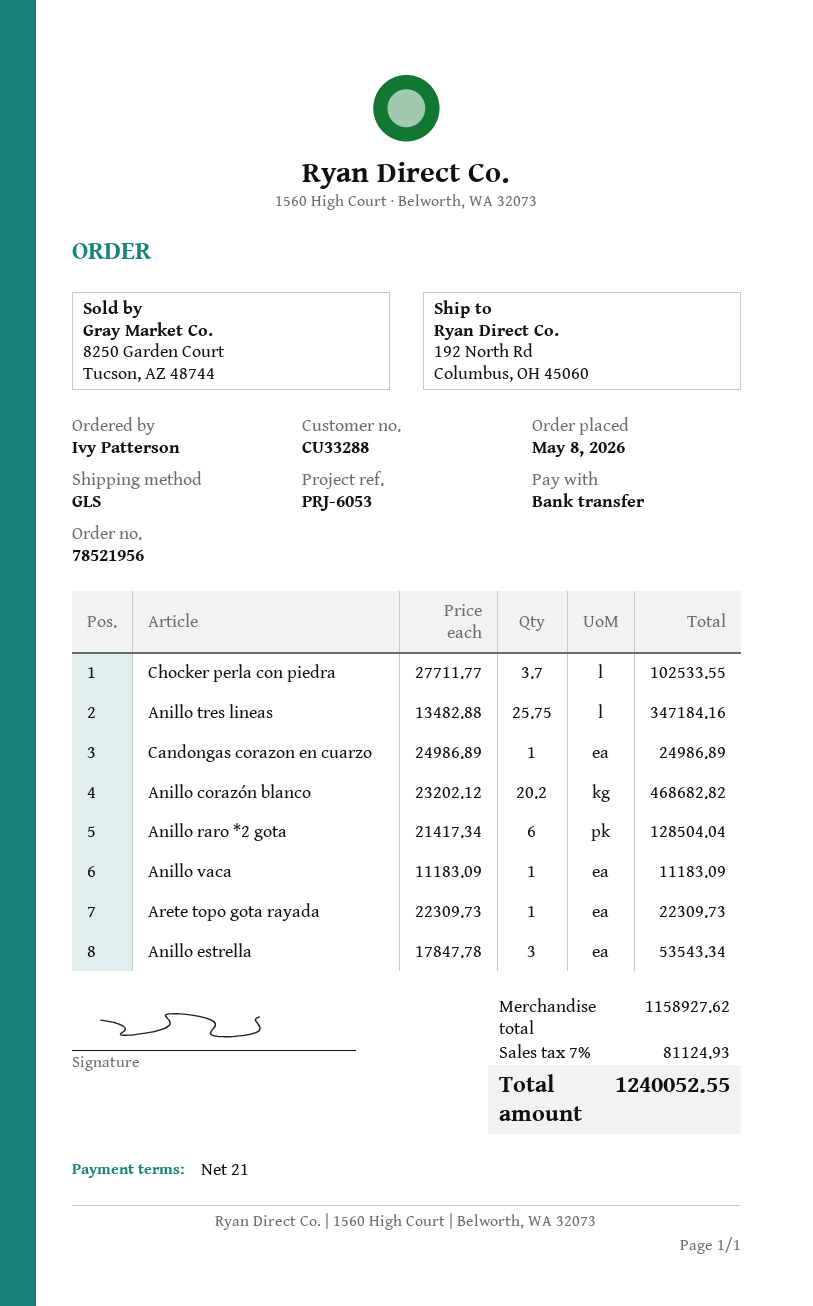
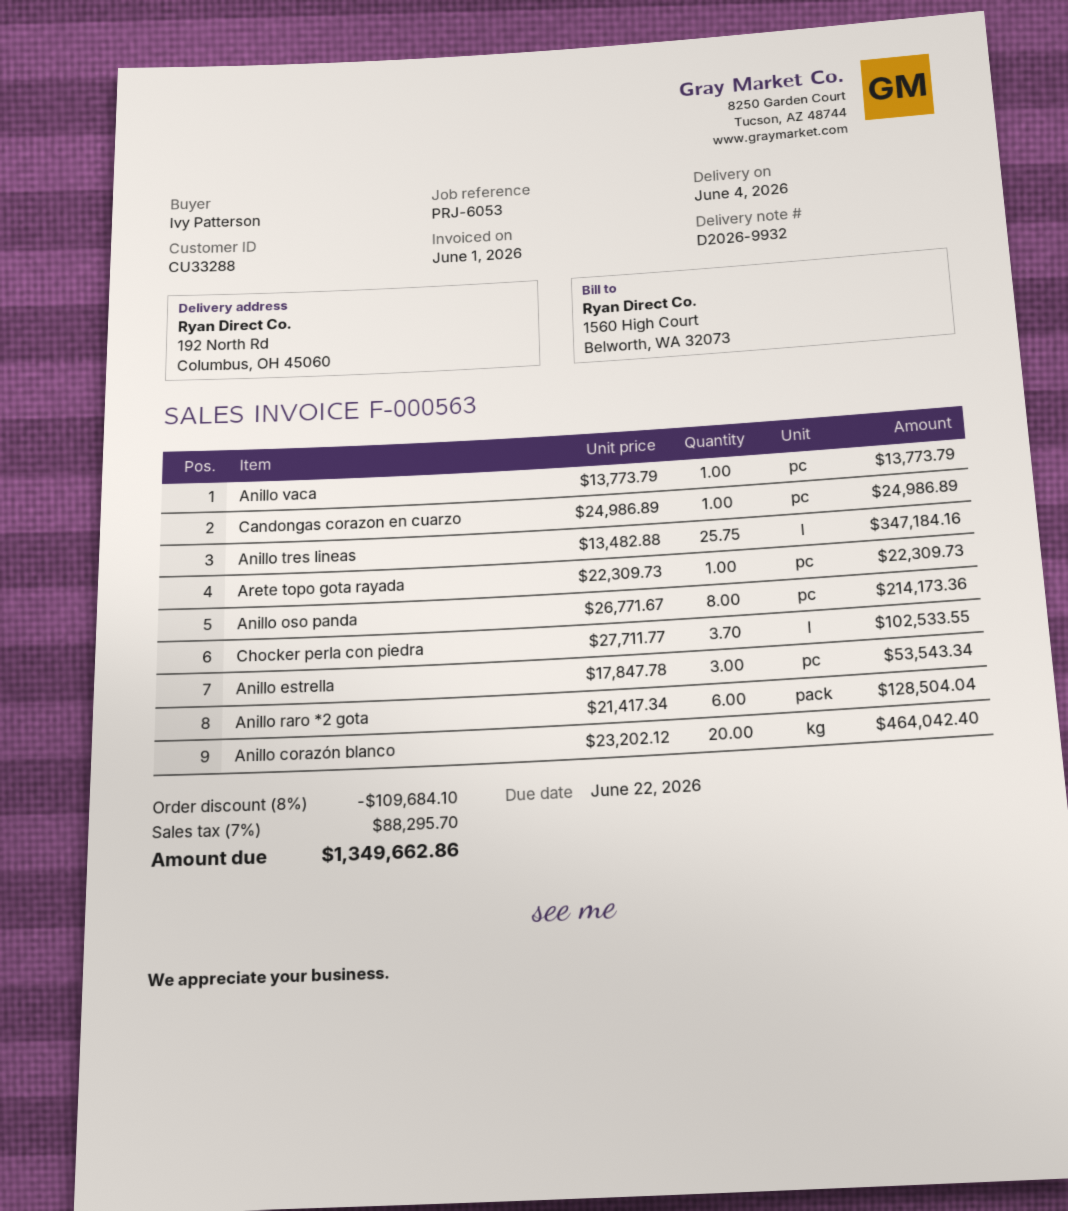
Anillo corazón blanco: 20.2 x 23202.12 = 468682.82 -> 20 x 23202.12 = 464042.40
Anillo vaca: 1 x 11183.09 = 11183.09 -> 1 x 13773.79 = 13773.79
Anillo oso panda: none -> 8 x 26771.67 = 214173.36
discount: none -> 8% = 109684.10
tax: 7% = 81124.93 -> 7% = 88295.70
total: 1240052.55 -> 1349662.86

